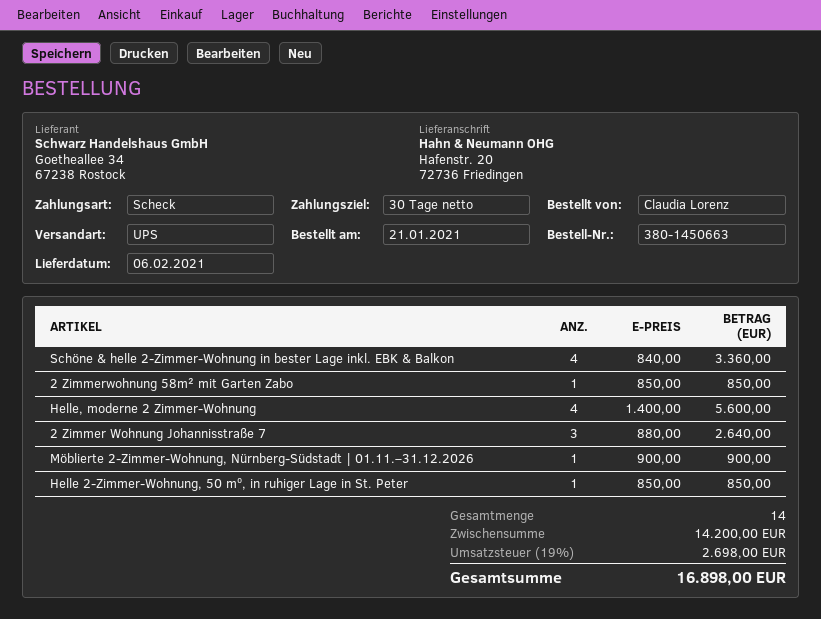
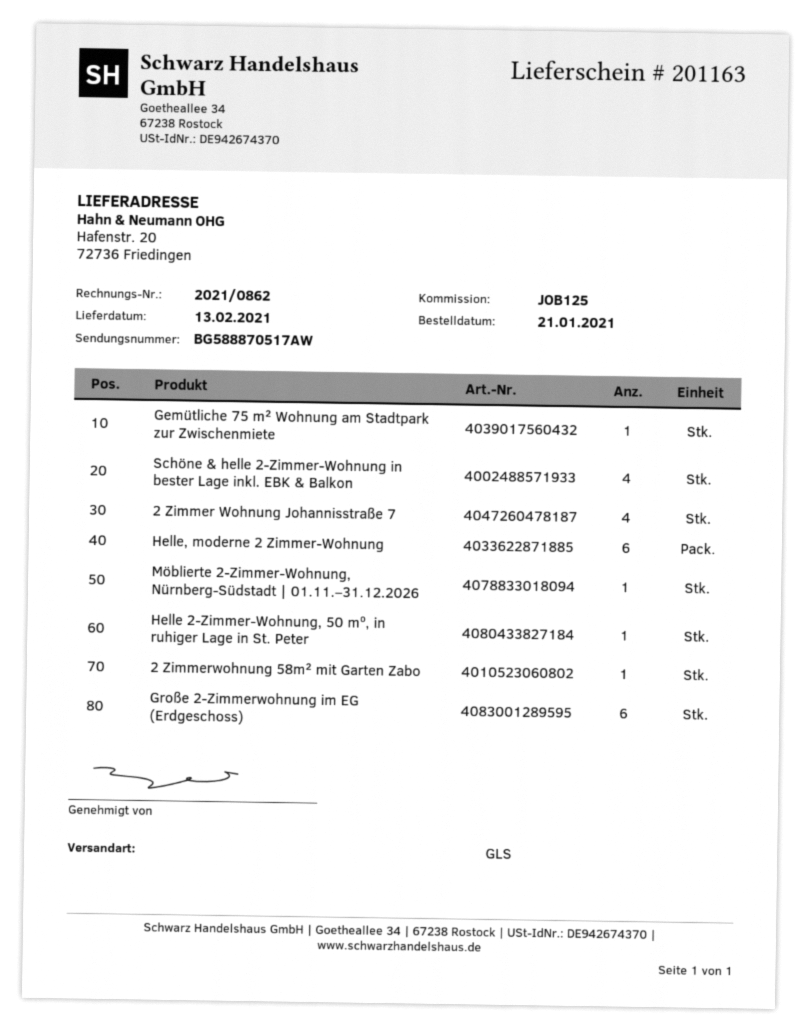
delivery date: 2021-02-06 -> 2021-02-13
shipping method: UPS -> GLS
Helle, moderne 2 Zimmer-Wohnung: 4 -> 6
2 Zimmer Wohnung Johannisstraße 7: 3 -> 4
Gemütliche 75 m² Wohnung am Stadtpark zur Zwischenmiete: none -> 1
Große 2-Zimmerwohnung im EG (Erdgeschoss): none -> 6

